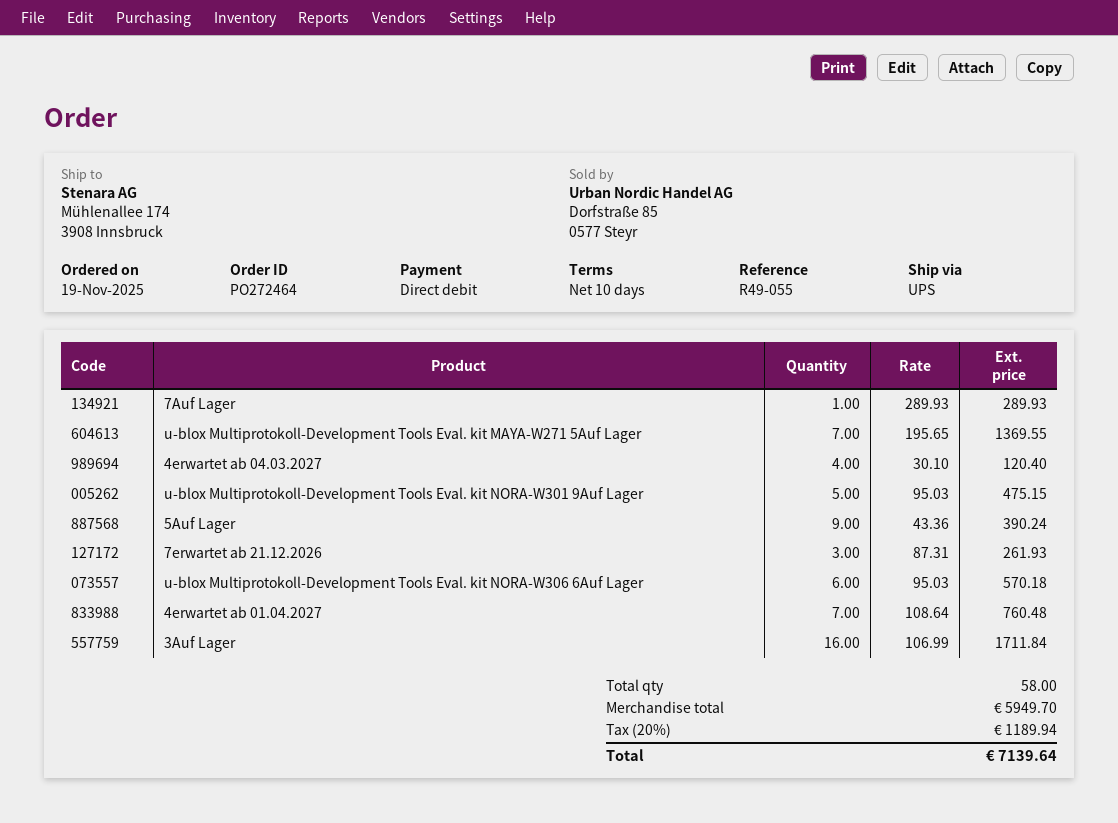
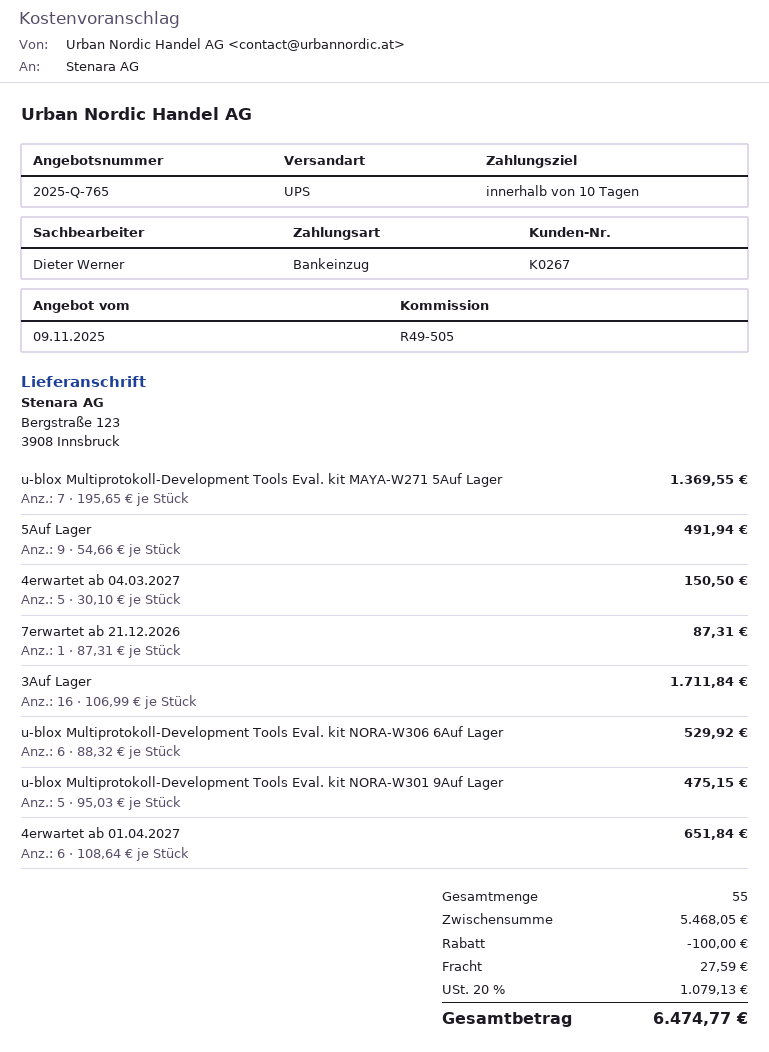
reference: R49-055 -> R49-505
ship to: Mühlenallee 174, 3908 Innsbruck -> Bergstraße 123, 3908 Innsbruck
7Auf Lager: 1 x 289.93 = 289.93 -> none
4erwartet ab 04.03.2027: 4 x 30.10 = 120.40 -> 5 x 30.10 = 150.50
5Auf Lager: 9 x 43.36 = 390.24 -> 9 x 54.66 = 491.94
7erwartet ab 21.12.2026: 3 x 87.31 = 261.93 -> 1 x 87.31 = 87.31
u-blox Multiprotokoll-Development Tools Eval. kit NORA-W306 6Auf Lager: 6 x 95.03 = 570.18 -> 6 x 88.32 = 529.92
4erwartet ab 01.04.2027: 7 x 108.64 = 760.48 -> 6 x 108.64 = 651.84
total quantity: 58 -> 55
subtotal: 5949.70 -> 5468.05
discount: none -> 100.00
shipping: none -> 27.59
tax: 20% = 1189.94 -> 20% = 1079.13
total: 7139.64 -> 6474.77

